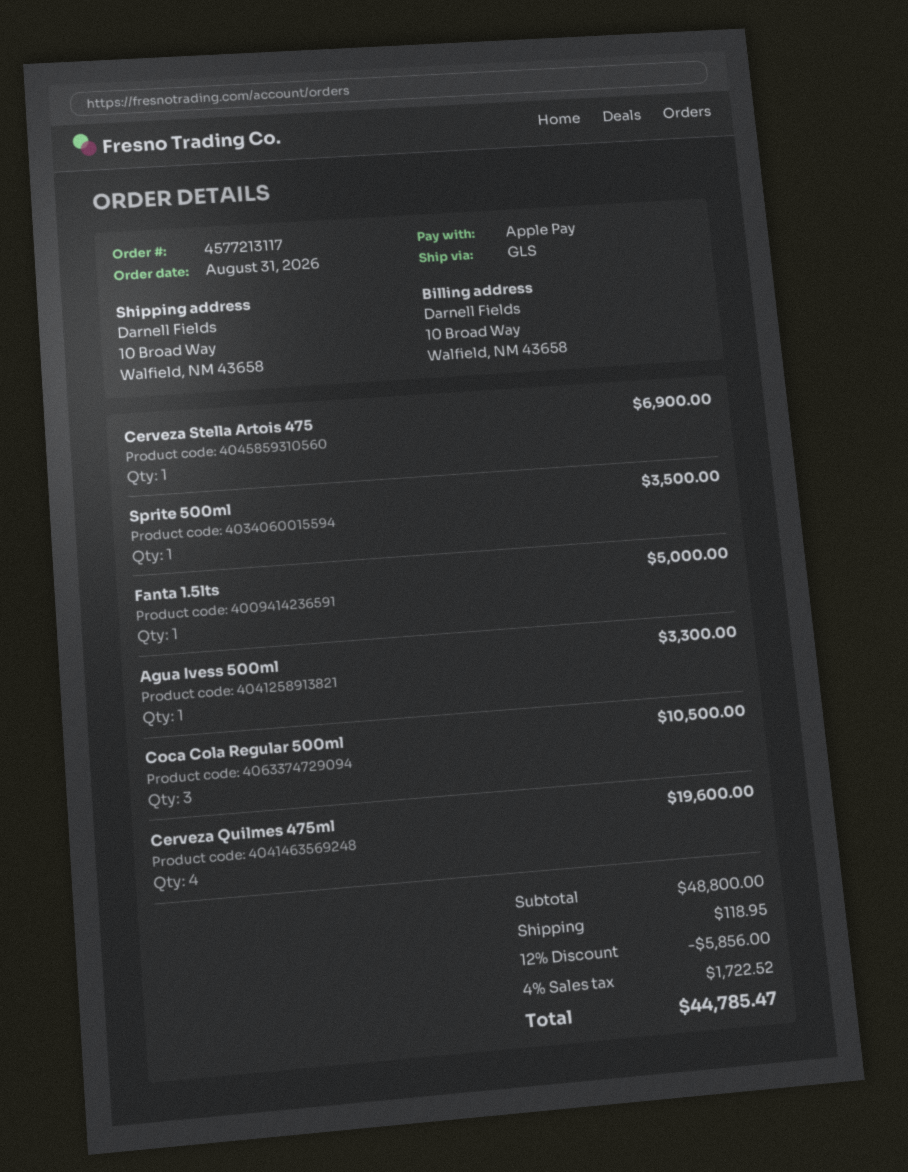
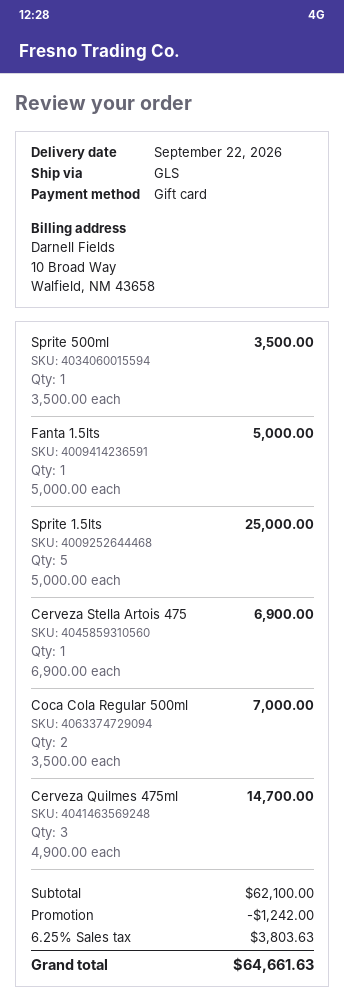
payment method: Apple Pay -> gift card
Agua Ivess 500ml: 1 for 3300.00 -> none
Coca Cola Regular 500ml: 3 for 10500.00 -> 2 for 7000.00
Cerveza Quilmes 475ml: 4 for 19600.00 -> 3 for 14700.00
Sprite 1.5lts: none -> 5 for 25000.00
subtotal: 48800.00 -> 62100.00
discount: 5856.00 -> 1242.00
shipping: 118.95 -> none
tax: 4% = 1722.52 -> 6.25% = 3803.63
total: 44785.47 -> 64661.63

